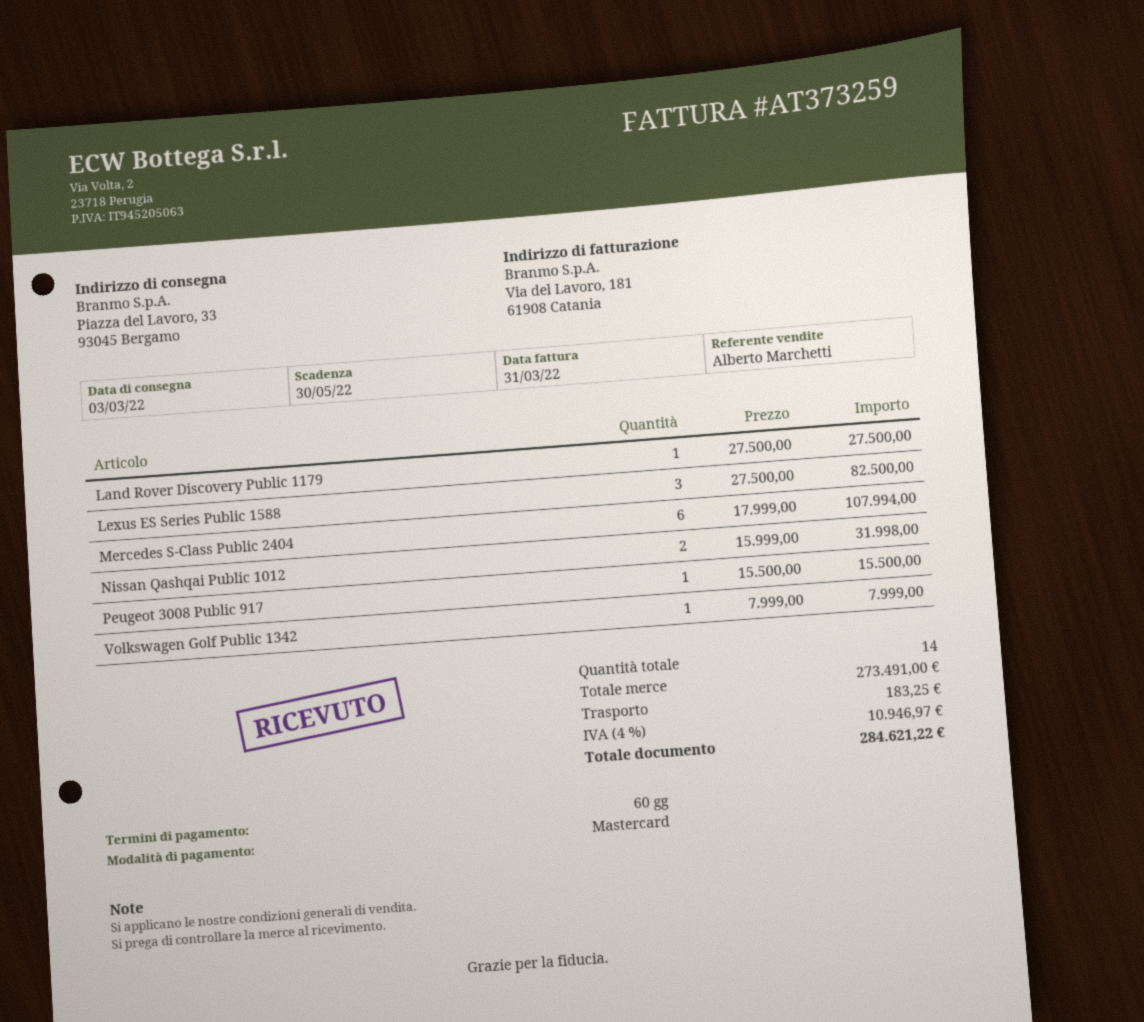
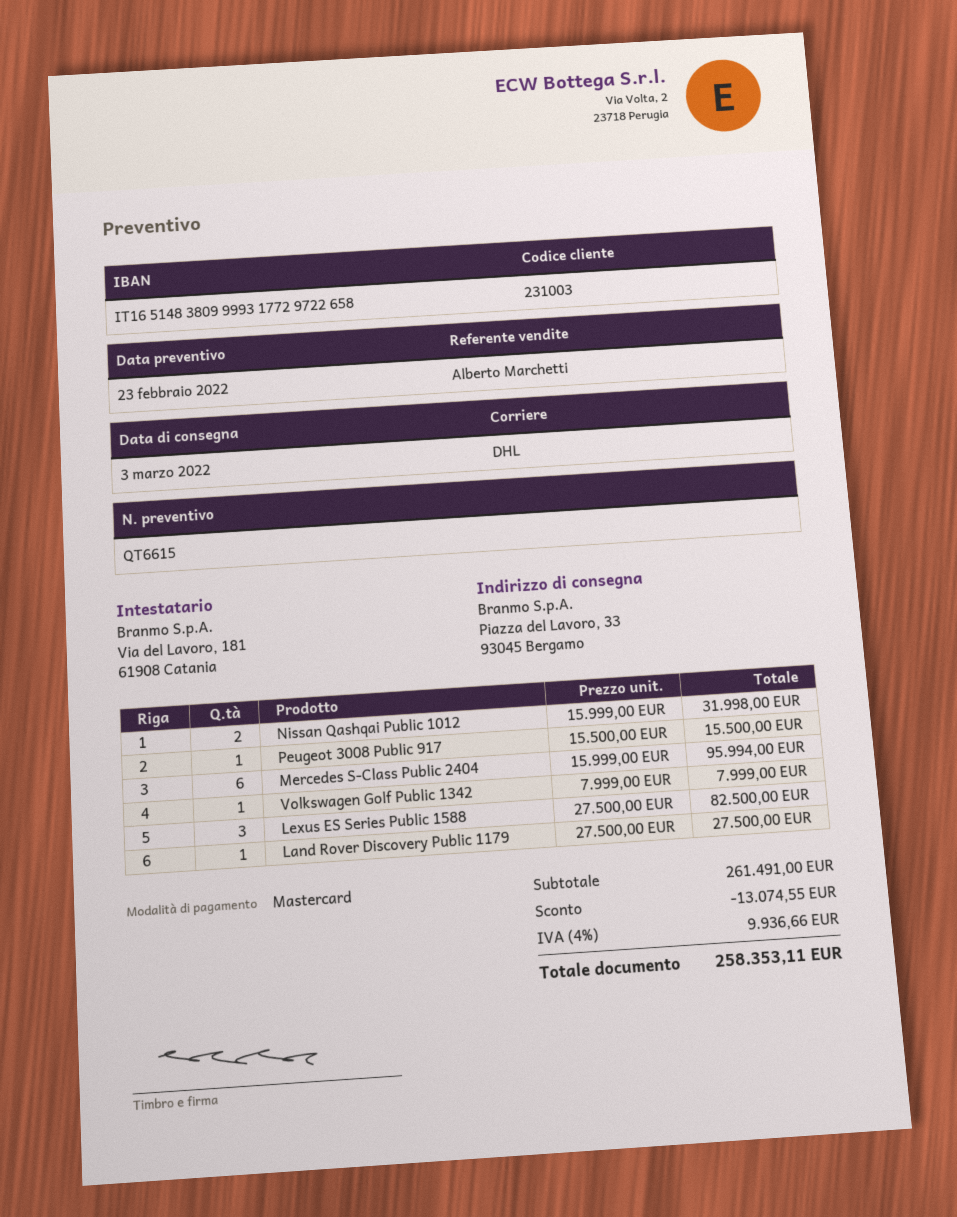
Mercedes S-Class Public 2404: 6 x 17999.00 = 107994.00 -> 6 x 15999.00 = 95994.00
subtotal: 273491.00 -> 261491.00
discount: none -> 13074.55
shipping: 183.25 -> none
tax: 4% = 10946.97 -> 4% = 9936.66
total: 284621.22 -> 258353.11

